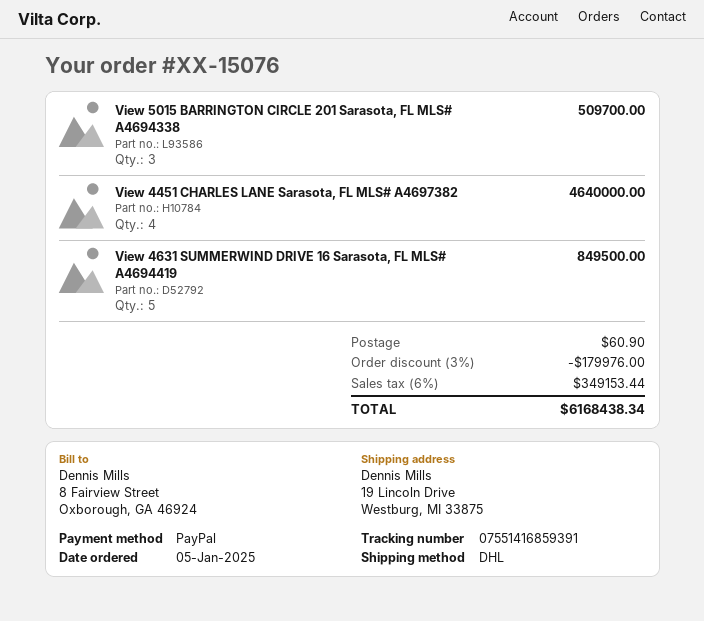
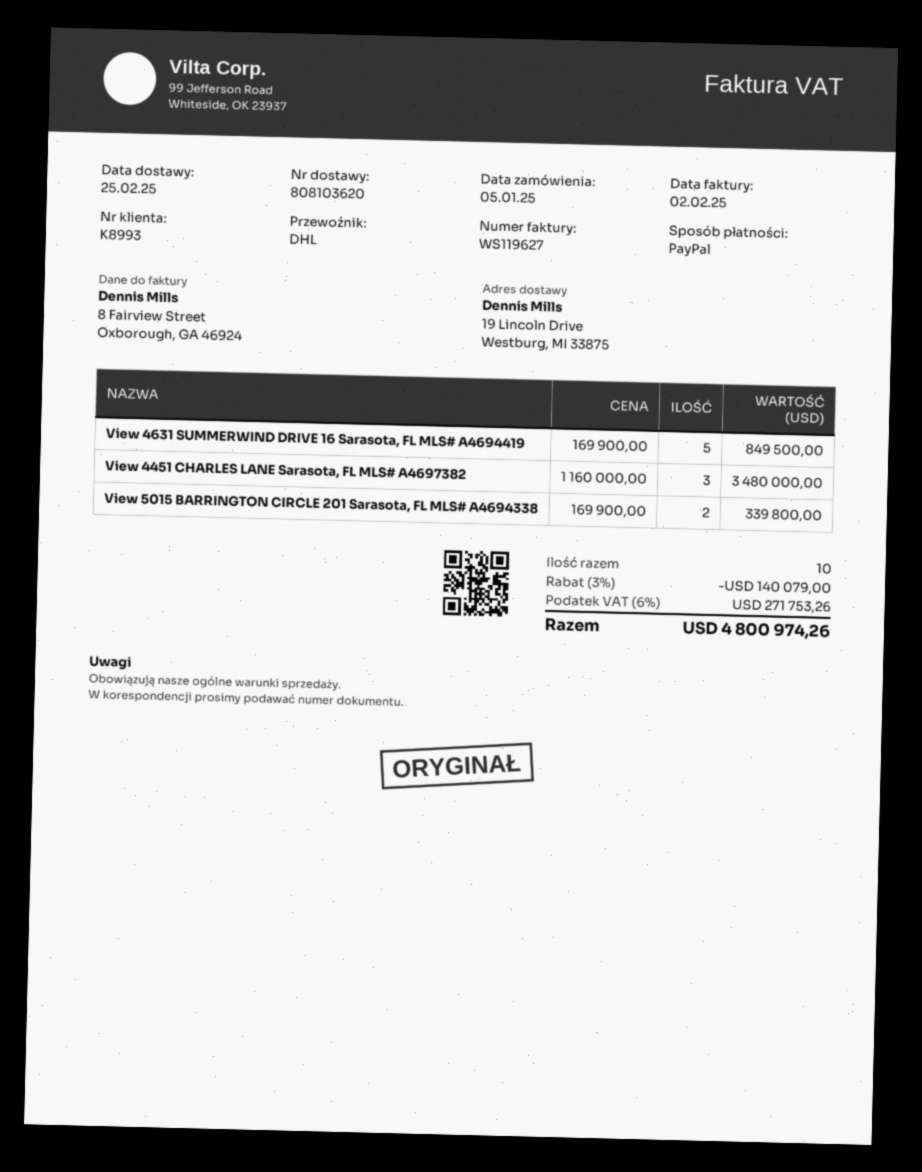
View 5015 BARRINGTON CIRCLE 201 Sarasota, FL MLS# A4694338: 3 for 509700.00 -> 2 for 339800.00
View 4451 CHARLES LANE Sarasota, FL MLS# A4697382: 4 for 4640000.00 -> 3 for 3480000.00
discount: 3% = 179976.00 -> 3% = 140079.00
shipping: 60.90 -> none
tax: 6% = 349153.44 -> 6% = 271753.26
total: 6168438.34 -> 4800974.26

